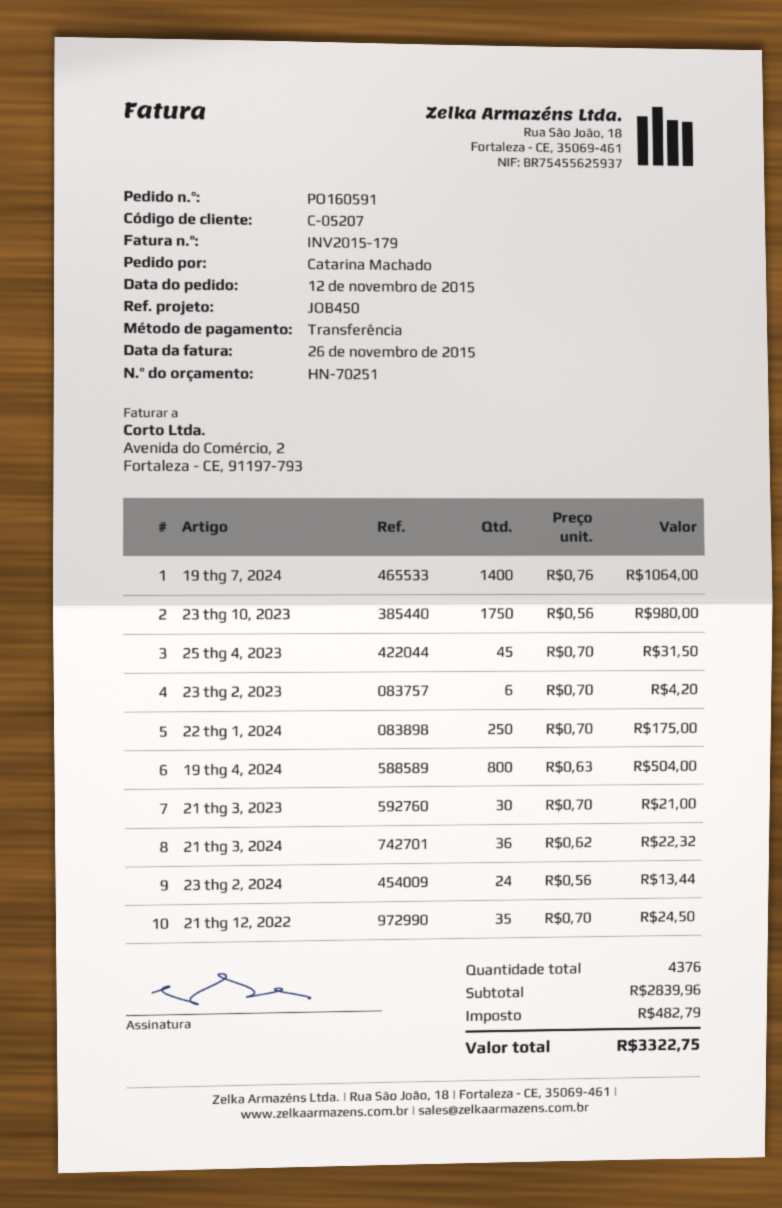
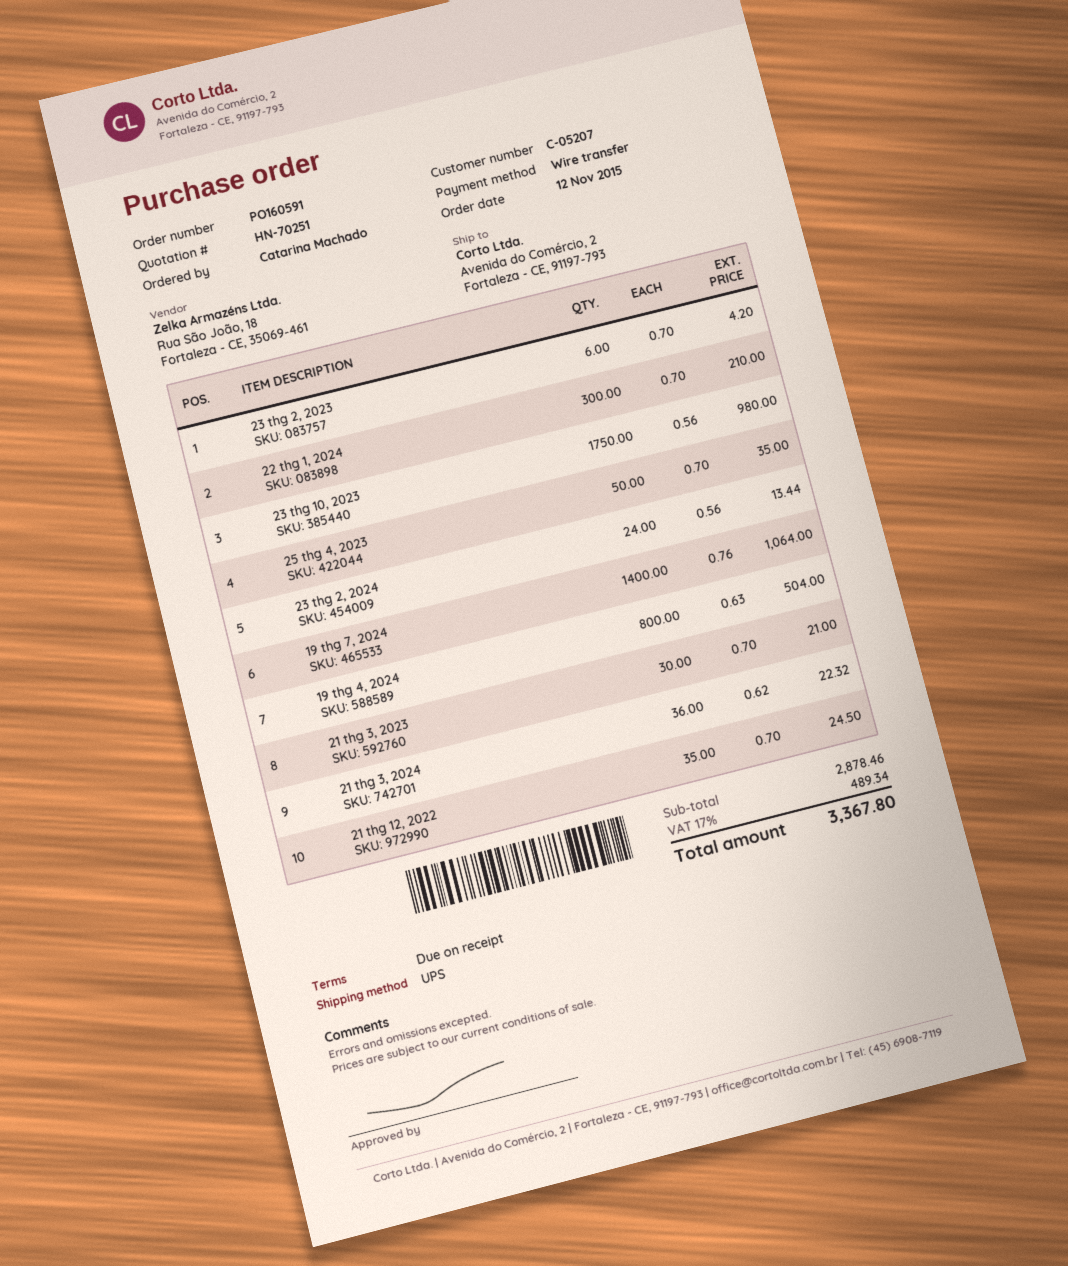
25 thg 4, 2023: 45 x 0.70 = 31.50 -> 50 x 0.70 = 35.00
22 thg 1, 2024: 250 x 0.70 = 175.00 -> 300 x 0.70 = 210.00
subtotal: 2839.96 -> 2878.46
tax: 482.79 -> 489.34
total: 3322.75 -> 3367.80

